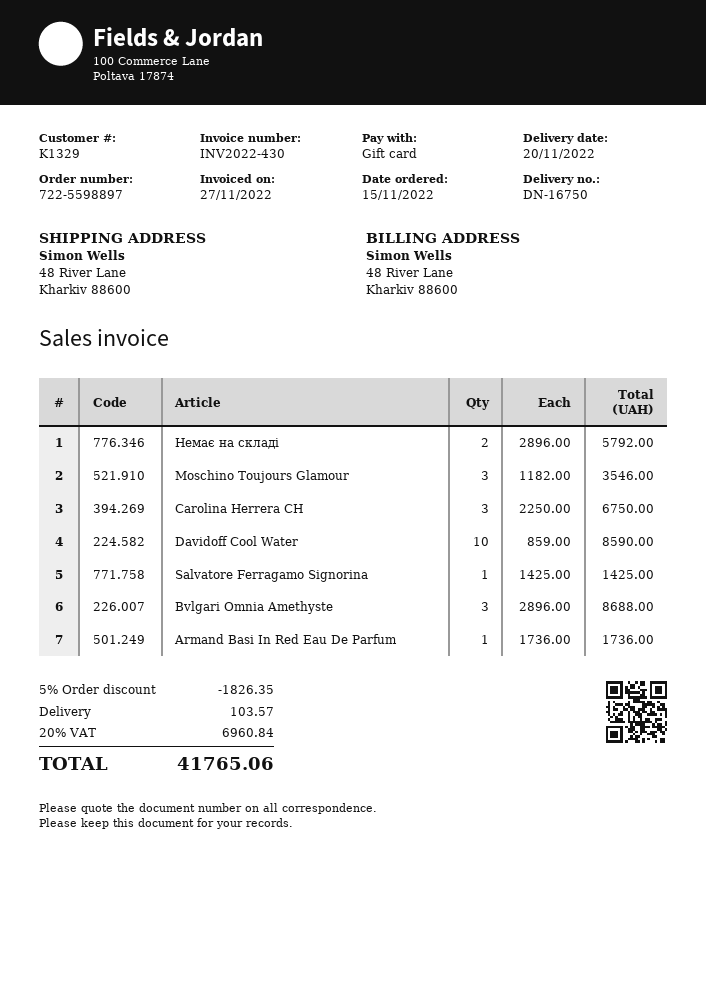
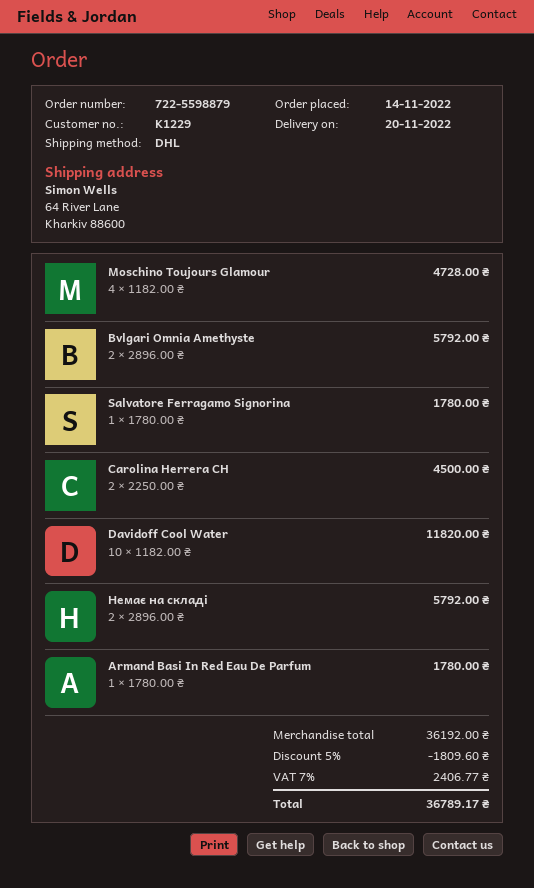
order number: 722-5598897 -> 722-5598879
order date: 2022-11-15 -> 2022-11-14
customer number: K1329 -> K1229
ship to: 48 River Lane, Kharkiv 88600 -> 64 River Lane, Kharkiv 88600
Moschino Toujours Glamour: 3 x 1182.00 = 3546.00 -> 4 x 1182.00 = 4728.00
Carolina Herrera CH: 3 x 2250.00 = 6750.00 -> 2 x 2250.00 = 4500.00
Davidoff Cool Water: 10 x 859.00 = 8590.00 -> 10 x 1182.00 = 11820.00
Salvatore Ferragamo Signorina: 1 x 1425.00 = 1425.00 -> 1 x 1780.00 = 1780.00
Bvlgari Omnia Amethyste: 3 x 2896.00 = 8688.00 -> 2 x 2896.00 = 5792.00
Armand Basi In Red Eau De Parfum: 1 x 1736.00 = 1736.00 -> 1 x 1780.00 = 1780.00
discount: 5% = 1826.35 -> 5% = 1809.60
shipping: 103.57 -> none
tax: 20% = 6960.84 -> 7% = 2406.77
total: 41765.06 -> 36789.17

